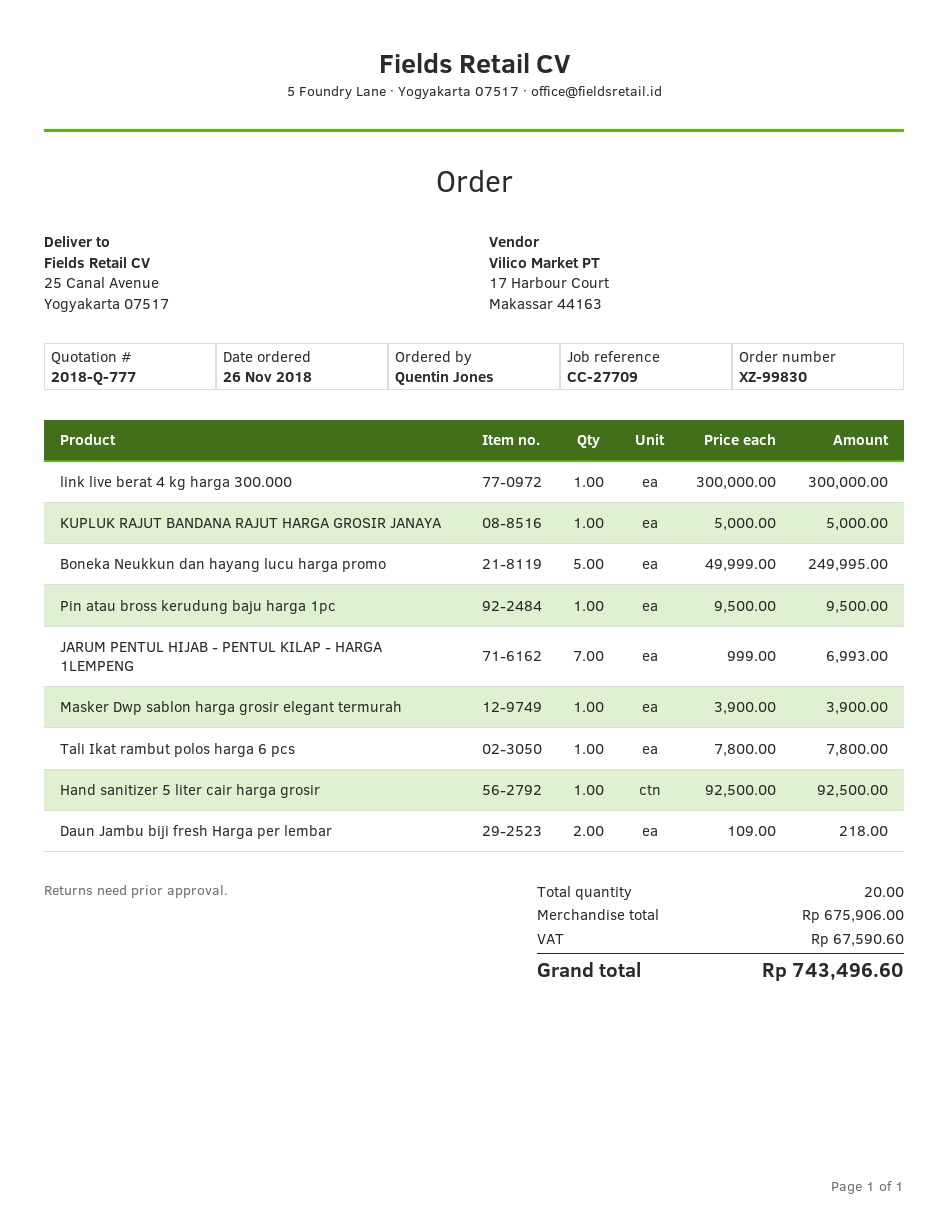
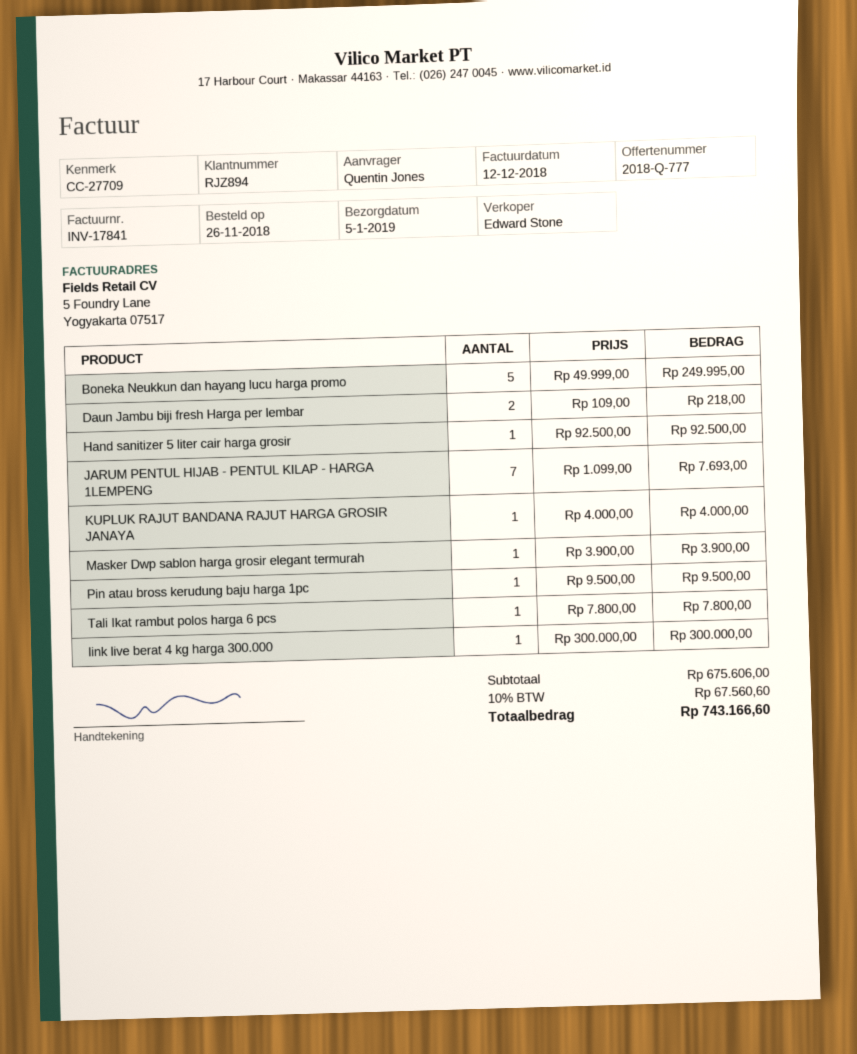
KUPLUK RAJUT BANDANA RAJUT HARGA GROSIR JANAYA: 1 x 5000.00 = 5000.00 -> 1 x 4000.00 = 4000.00
JARUM PENTUL HIJAB - PENTUL KILAP - HARGA 1LEMPENG: 7 x 999.00 = 6993.00 -> 7 x 1099.00 = 7693.00
subtotal: 675906.00 -> 675606.00
tax: 67590.60 -> 67560.60
total: 743496.60 -> 743166.60

